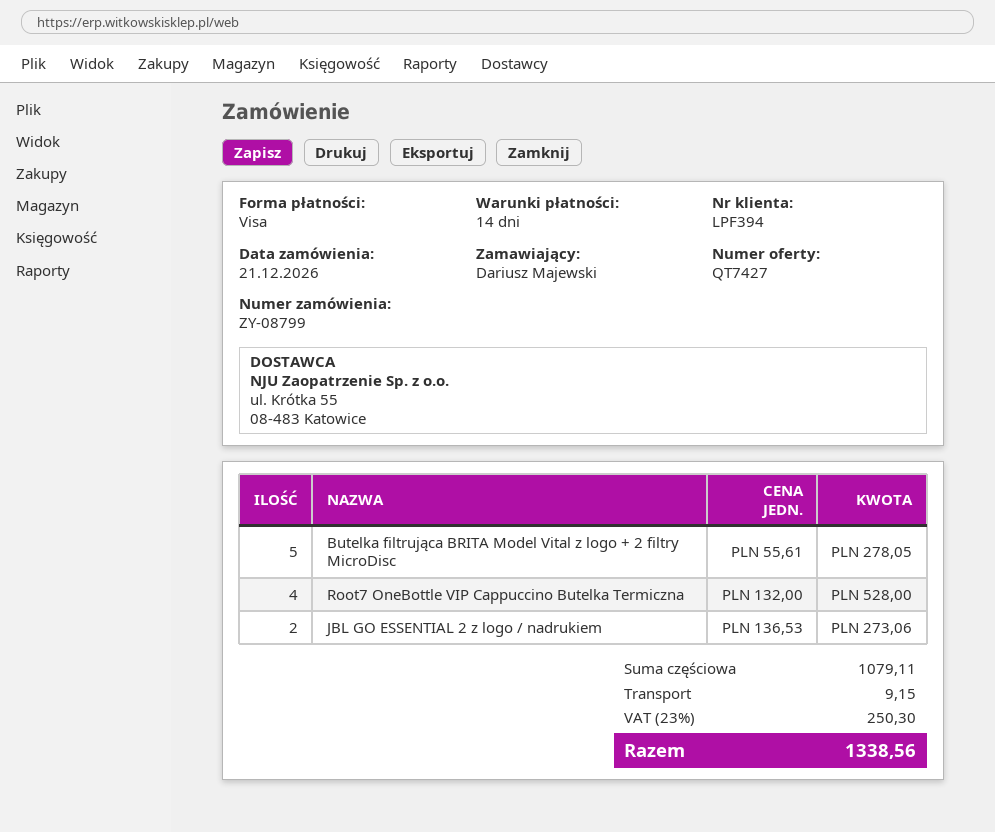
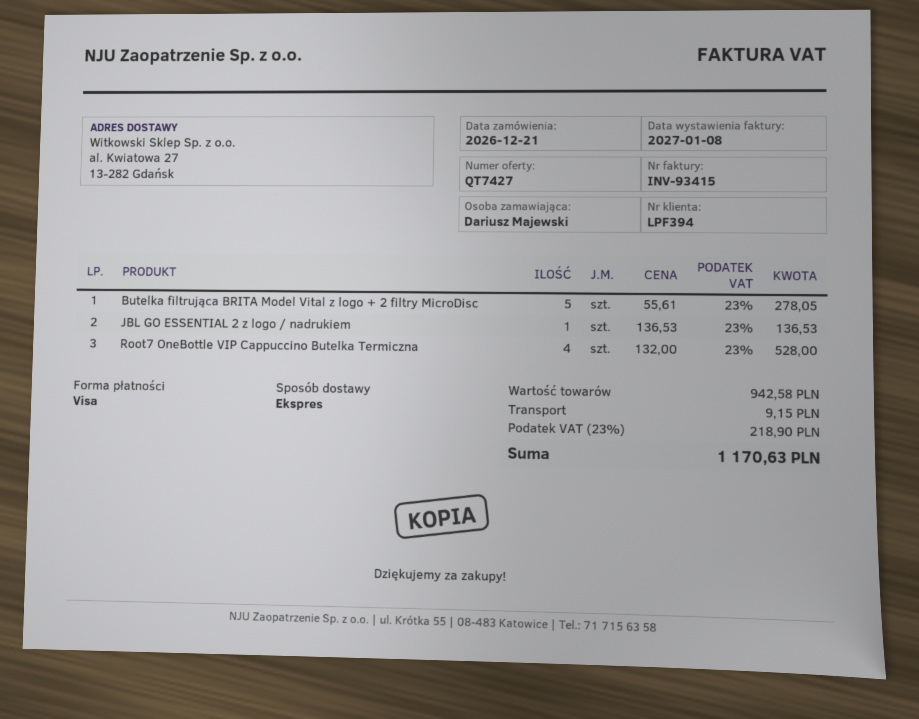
JBL GO ESSENTIAL 2 z logo / nadrukiem: 2 x 136.53 = 273.06 -> 1 x 136.53 = 136.53
subtotal: 1079.11 -> 942.58
tax: 23% = 250.30 -> 23% = 218.90
total: 1338.56 -> 1170.63

